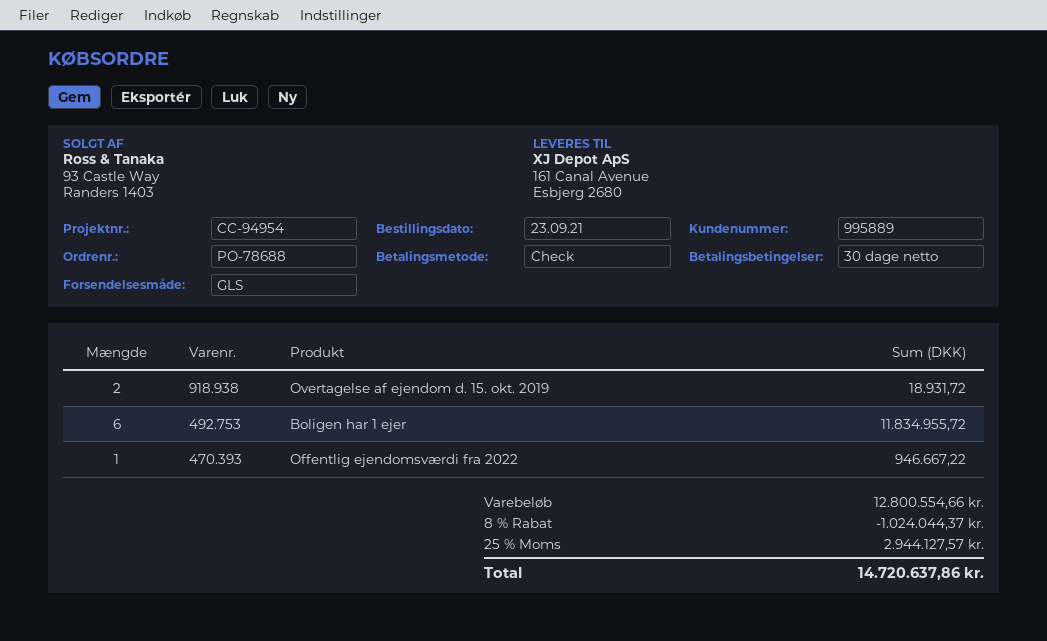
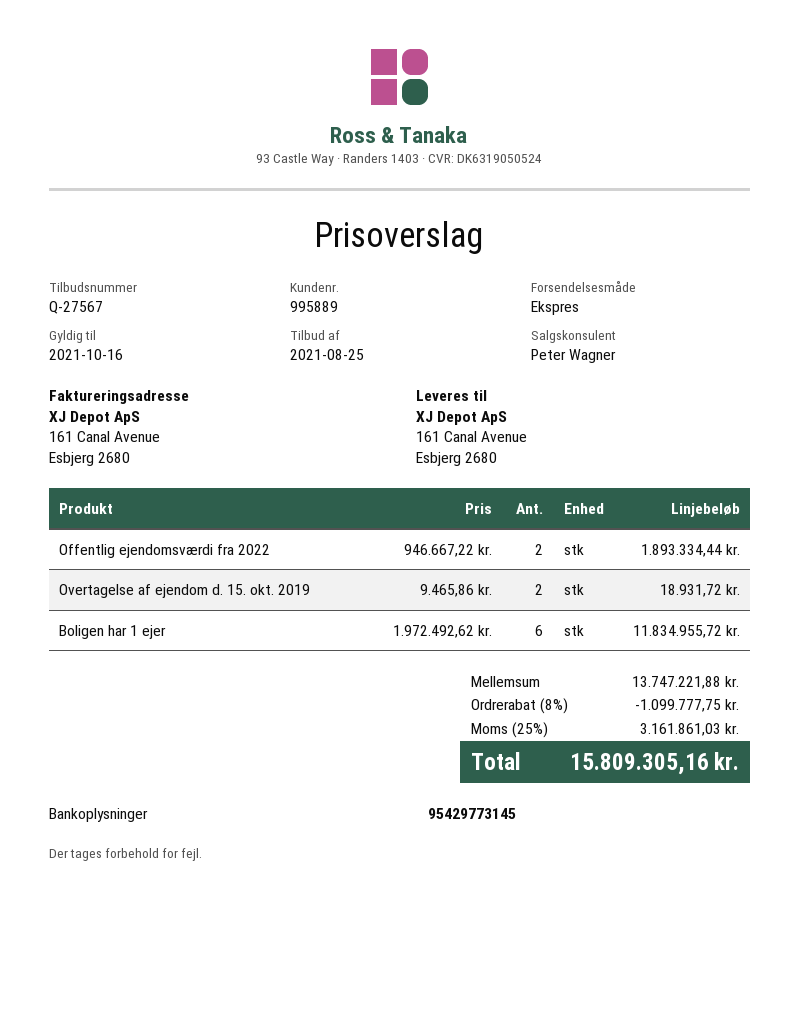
shipping method: GLS -> express
Offentlig ejendomsværdi fra 2022: 1 for 946667.22 -> 2 for 1893334.44
subtotal: 12800554.66 -> 13747221.88
discount: 8% = 1024044.37 -> 8% = 1099777.75
tax: 25% = 2944127.57 -> 25% = 3161861.03
total: 14720637.86 -> 15809305.16

